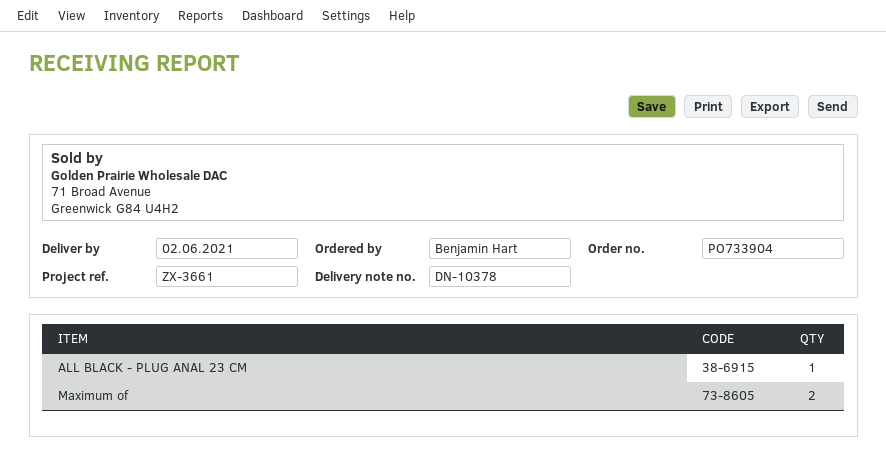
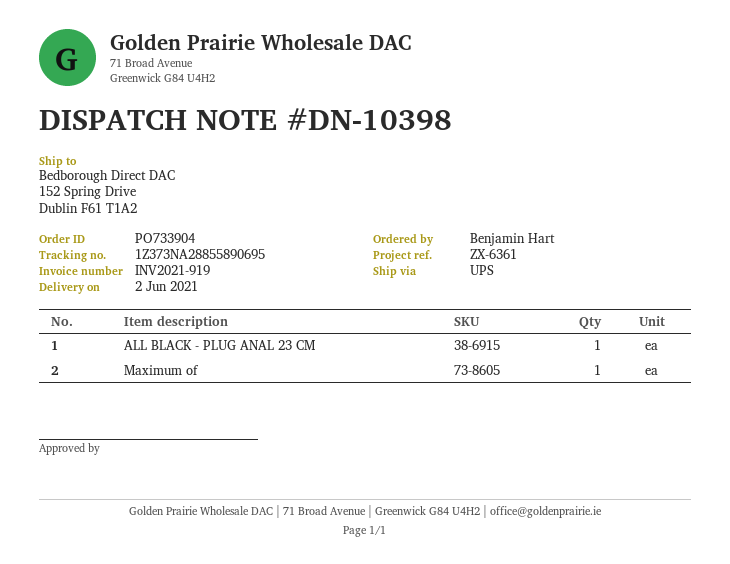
delivery note number: DN-10378 -> DN-10398
reference: ZX-3661 -> ZX-6361
Maximum of: 2 -> 1

